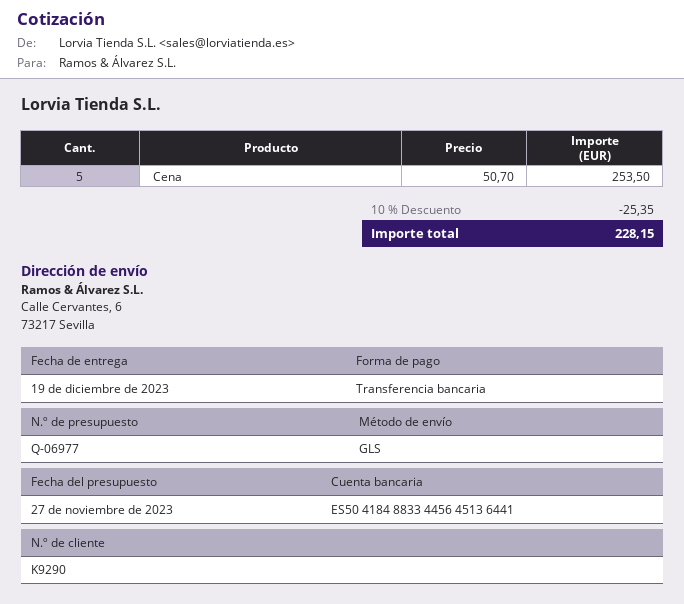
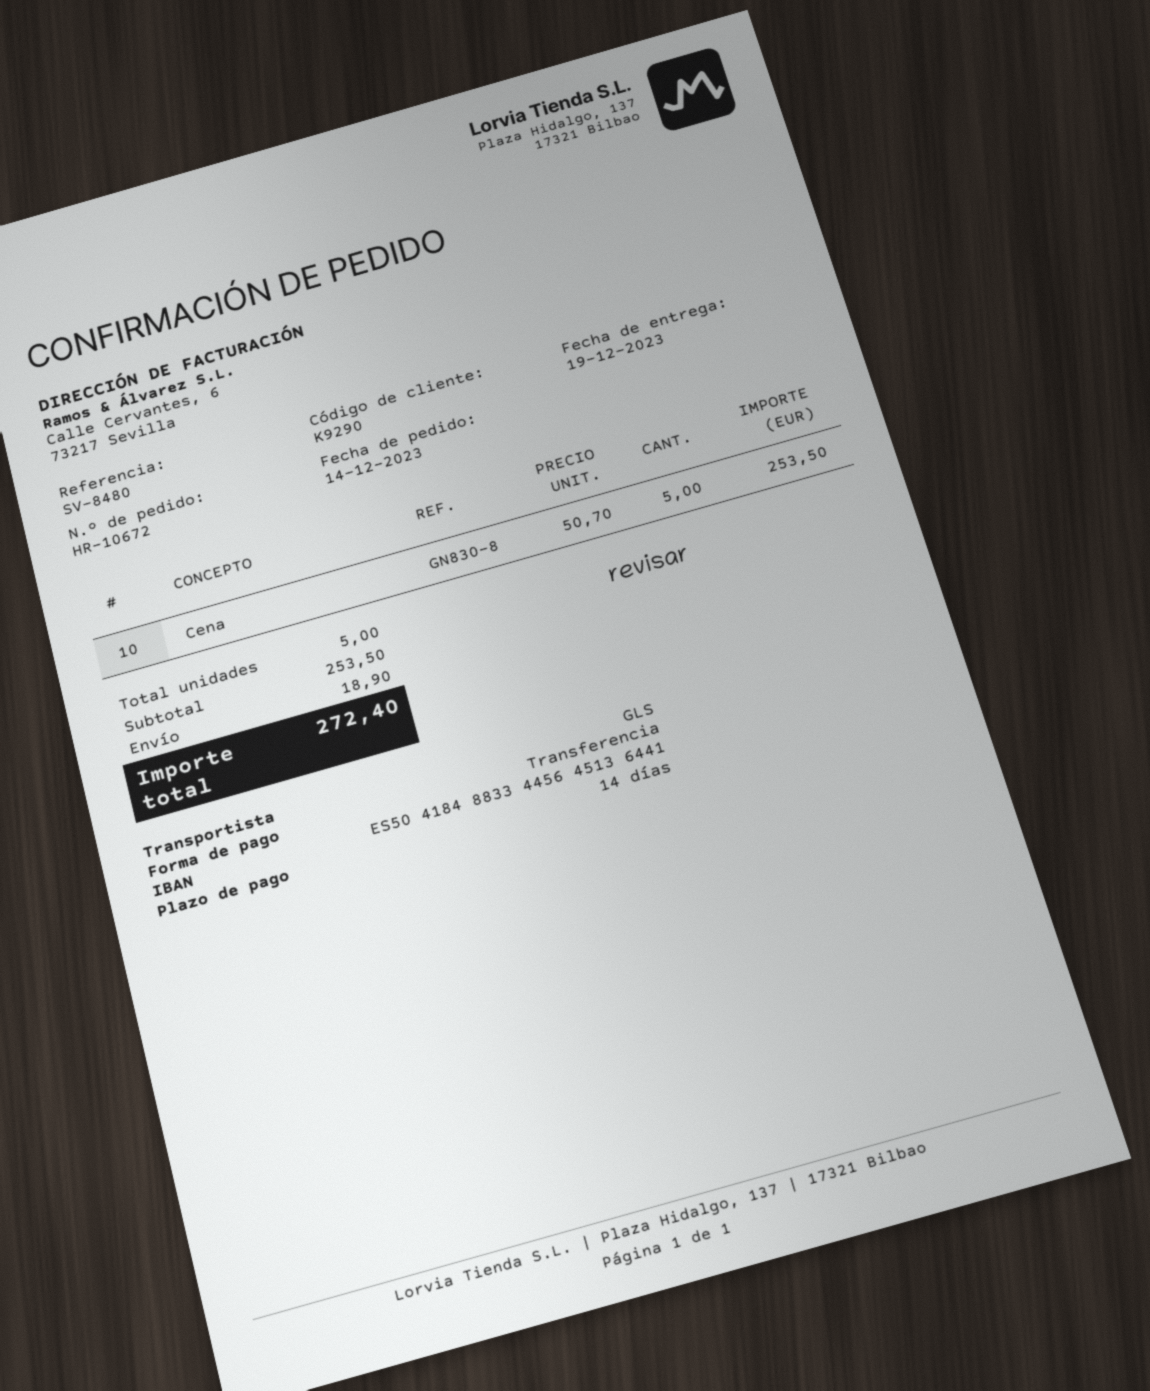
discount: 10% = 25.35 -> none
shipping: none -> 18.90
total: 228.15 -> 272.40

